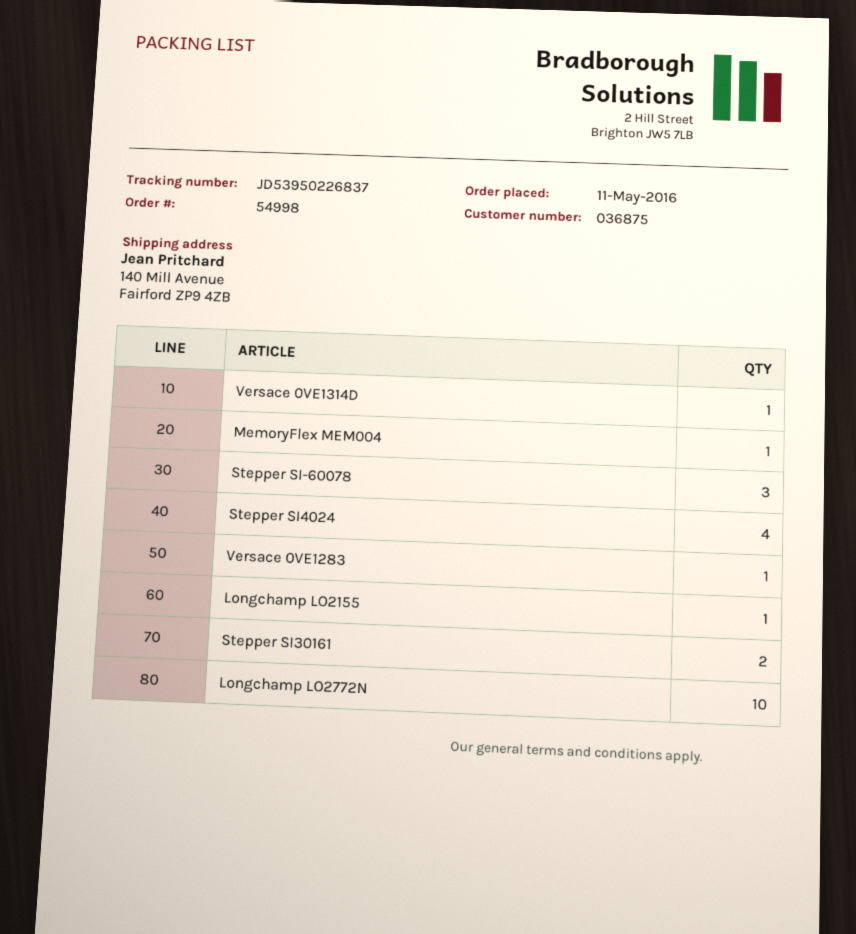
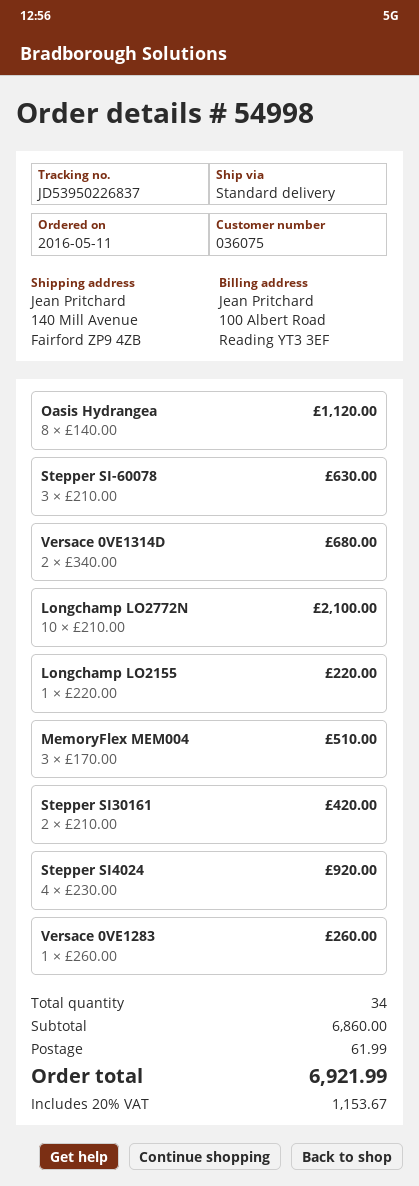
customer number: 036875 -> 036075
Versace 0VE1314D: 1 -> 2
MemoryFlex MEM004: 1 -> 3
Oasis Hydrangea: none -> 8

